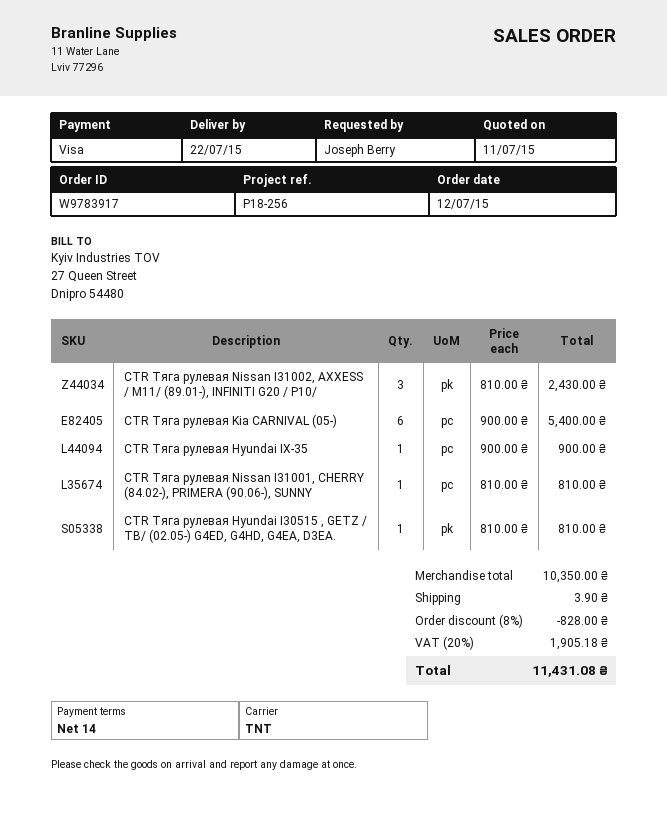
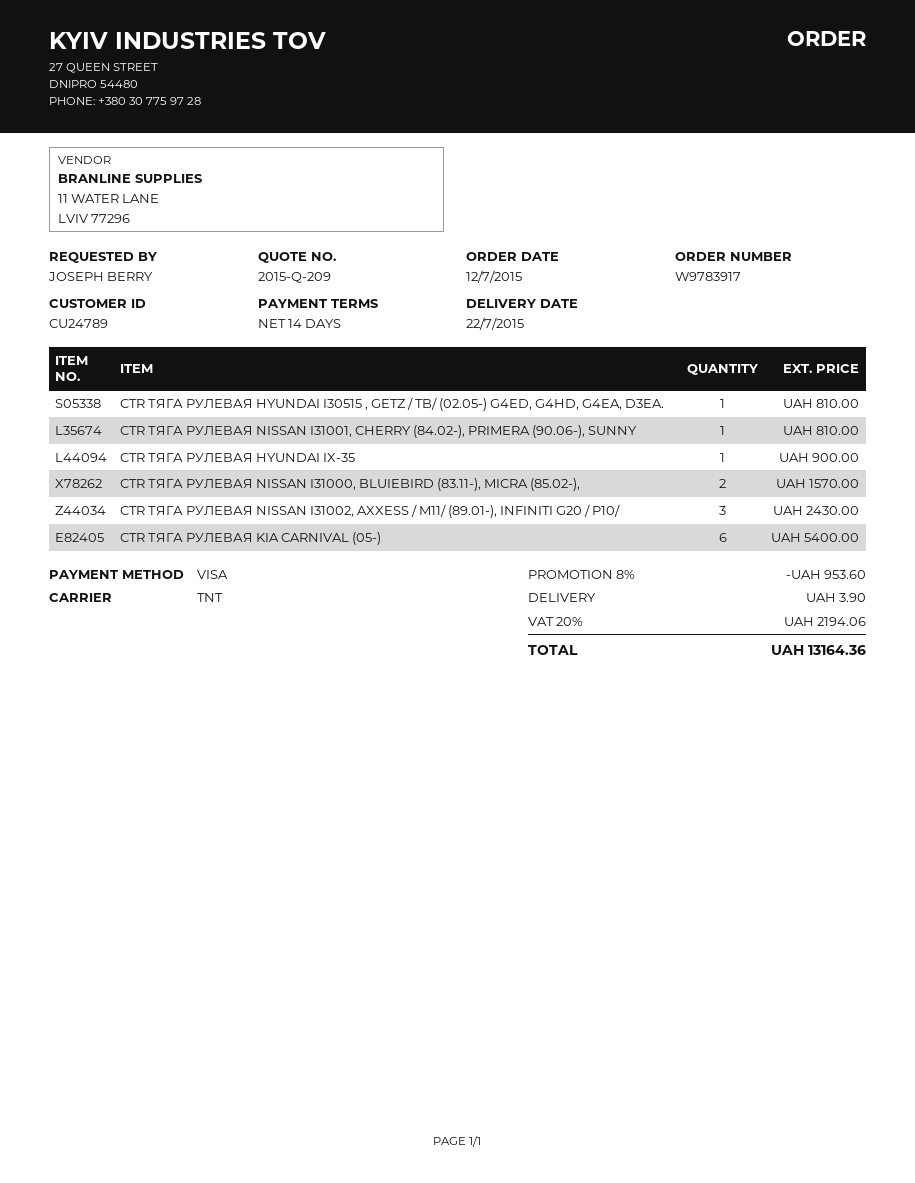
CTR ТЯГА РУЛЕВАЯ NISSAN I31000, BLUIEBIRD (83.11-), MICRA (85.02-),: none -> 2 for 1570.00
discount: 8% = 828.00 -> 8% = 953.60
tax: 20% = 1905.18 -> 20% = 2194.06
total: 11431.08 -> 13164.36

